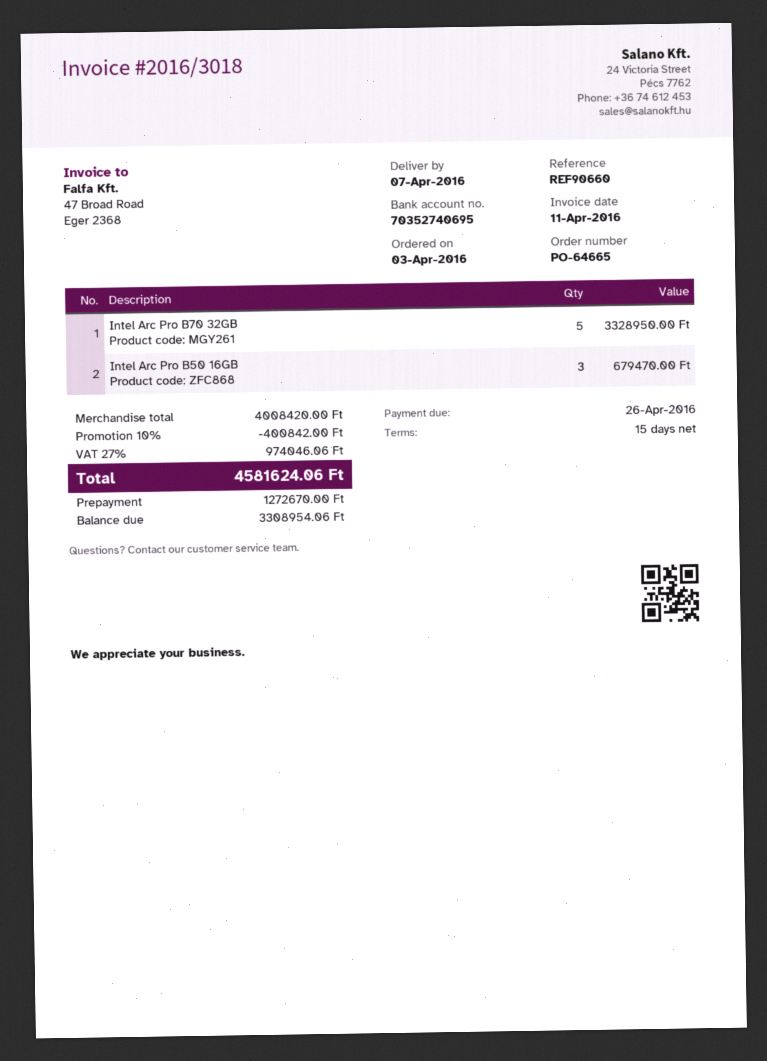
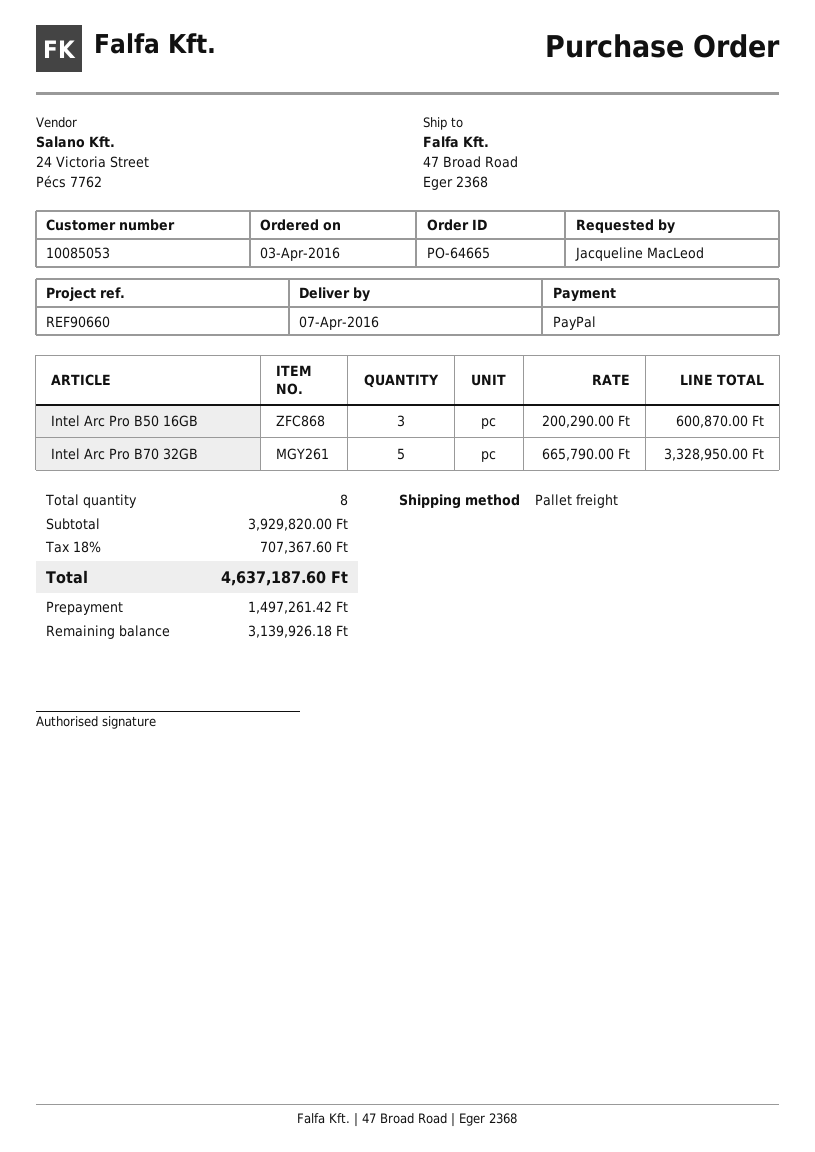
Intel Arc Pro B50 16GB: 3 for 679470.00 -> 3 for 600870.00
subtotal: 4008420.00 -> 3929820.00
discount: 10% = 400842.00 -> none
tax: 27% = 974046.06 -> 18% = 707367.60
total: 4581624.06 -> 4637187.60
deposit: 1272670.00 -> 1497261.42
balance: 3308954.06 -> 3139926.18

